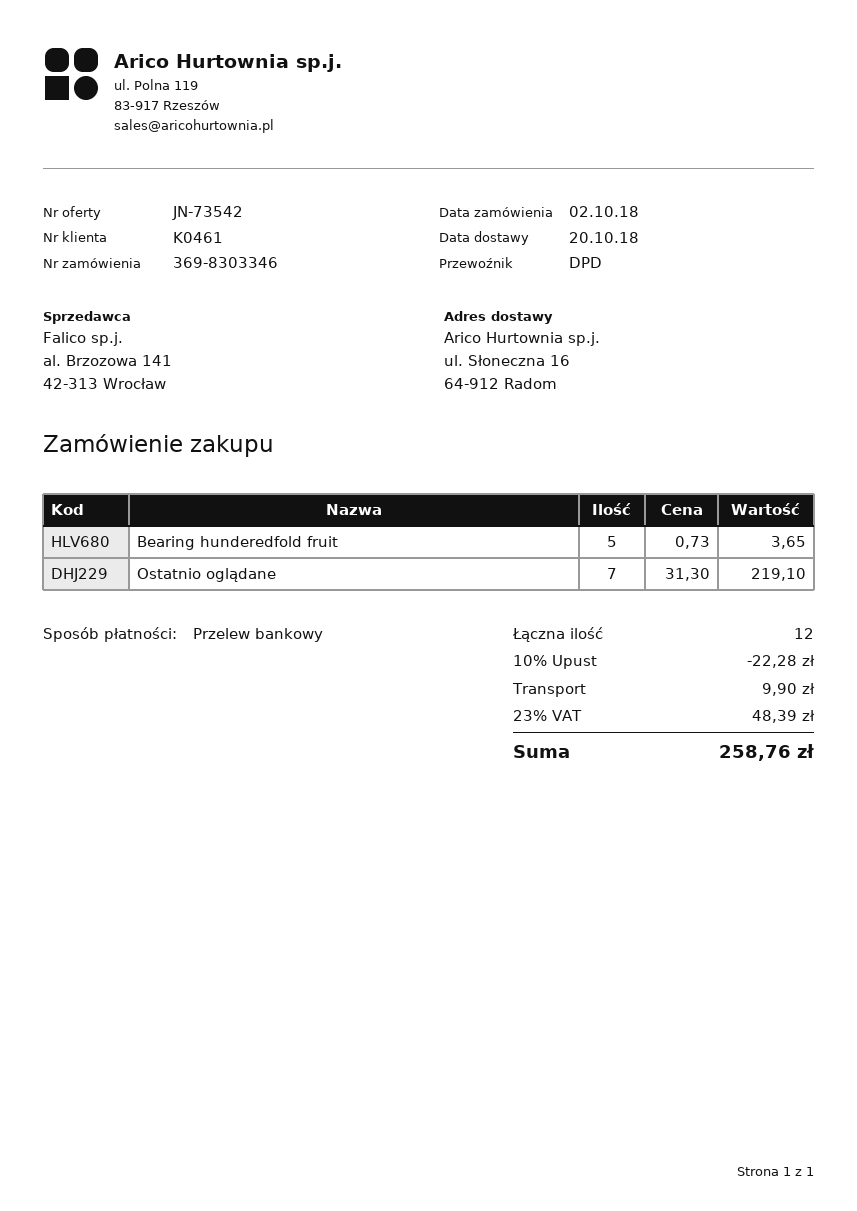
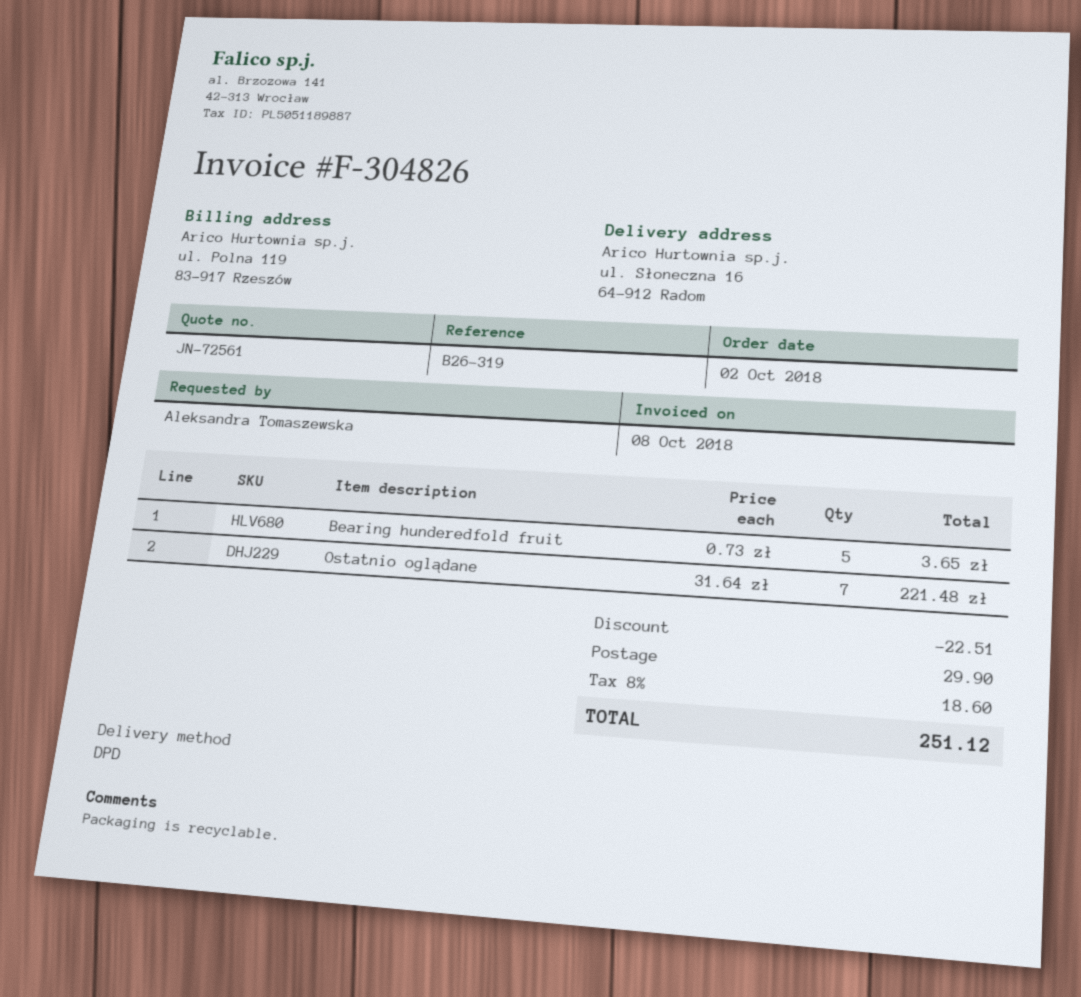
quote number: JN-73542 -> JN-72561
Ostatnio oglądane: 7 x 31.30 = 219.10 -> 7 x 31.64 = 221.48
discount: 22.28 -> 22.51
shipping: 9.90 -> 29.90
tax: 23% = 48.39 -> 8% = 18.60
total: 258.76 -> 251.12

